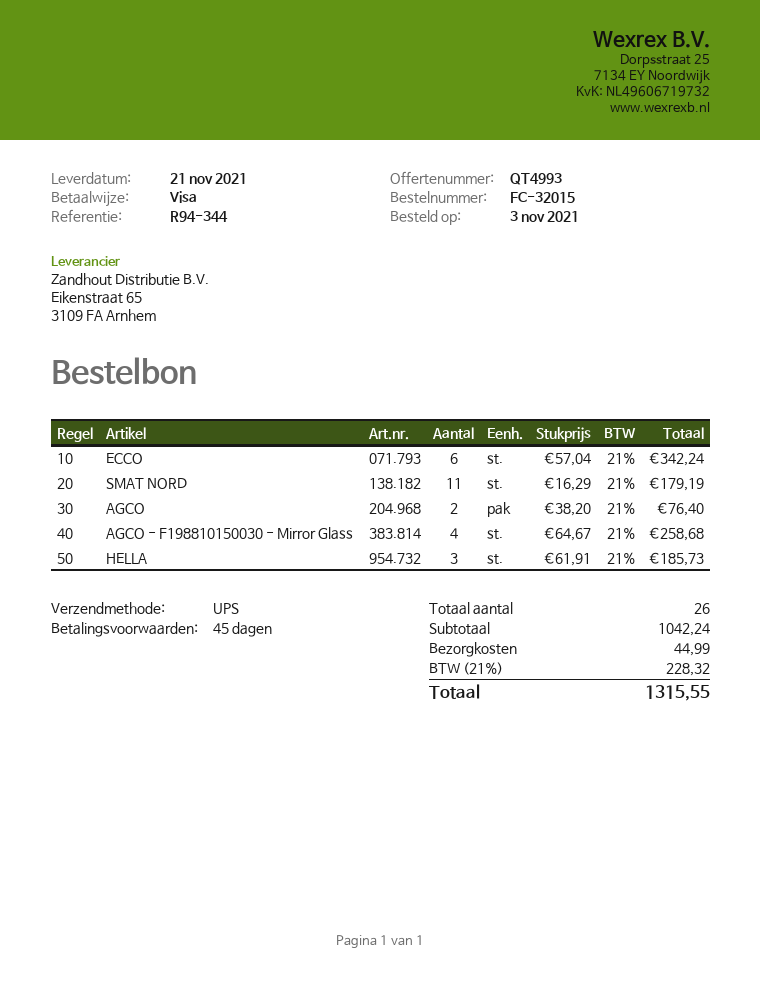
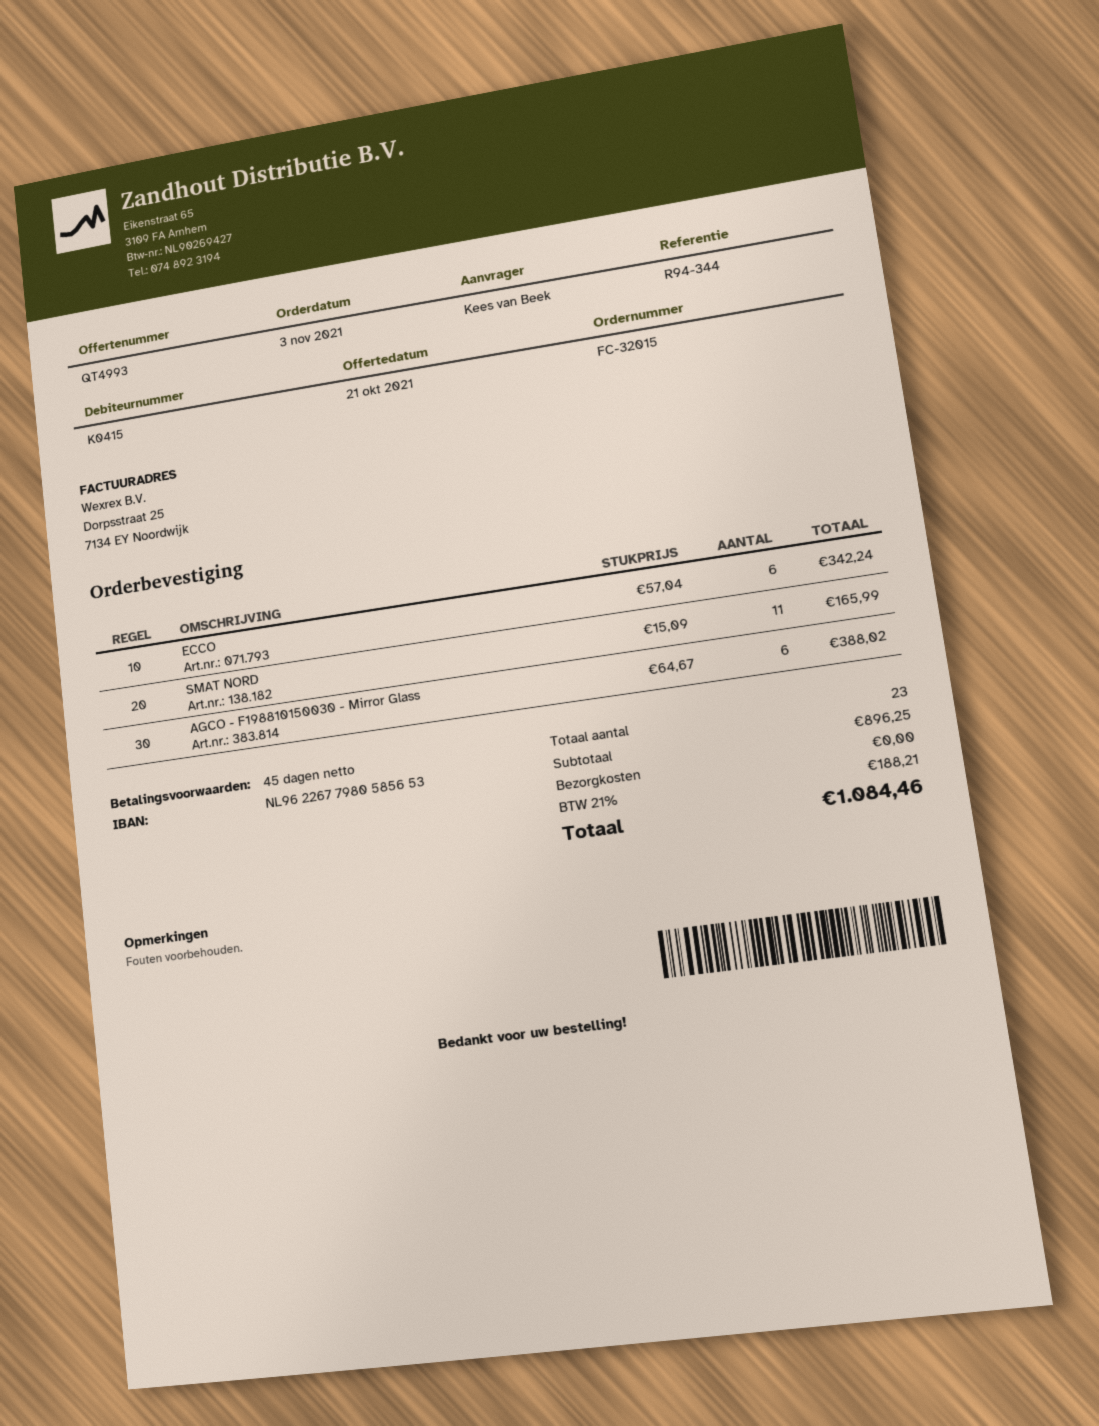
SMAT NORD: 11 x 16.29 = 179.19 -> 11 x 15.09 = 165.99
AGCO: 2 x 38.20 = 76.40 -> none
AGCO - F198810150030 - Mirror Glass: 4 x 64.67 = 258.68 -> 6 x 64.67 = 388.02
HELLA: 3 x 61.91 = 185.73 -> none
total quantity: 26 -> 23
subtotal: 1042.24 -> 896.25
shipping: 44.99 -> 0.00
tax: 21% = 228.32 -> 21% = 188.21
total: 1315.55 -> 1084.46

